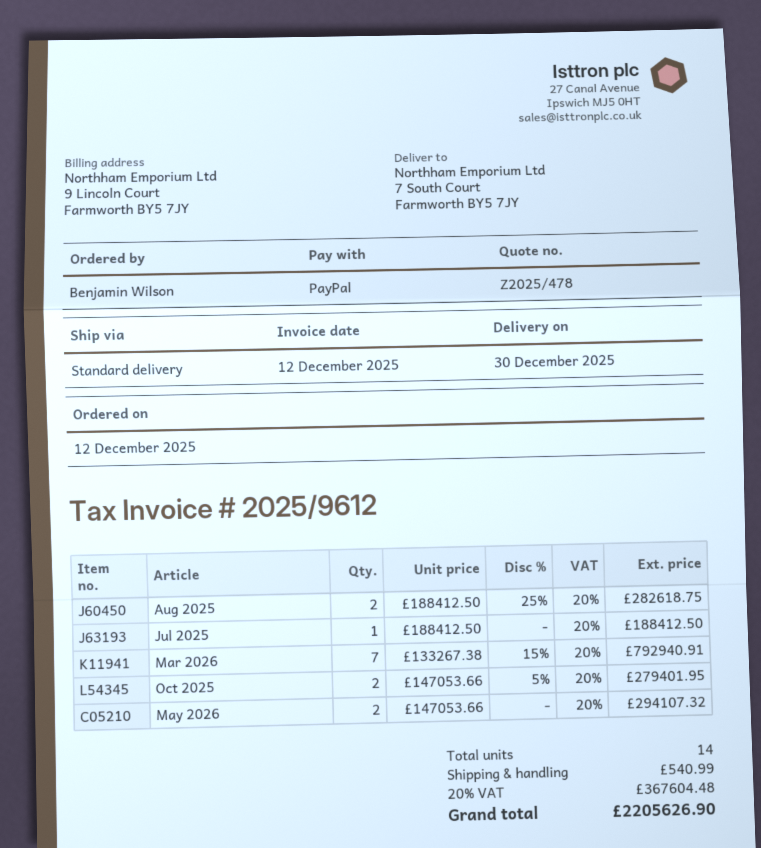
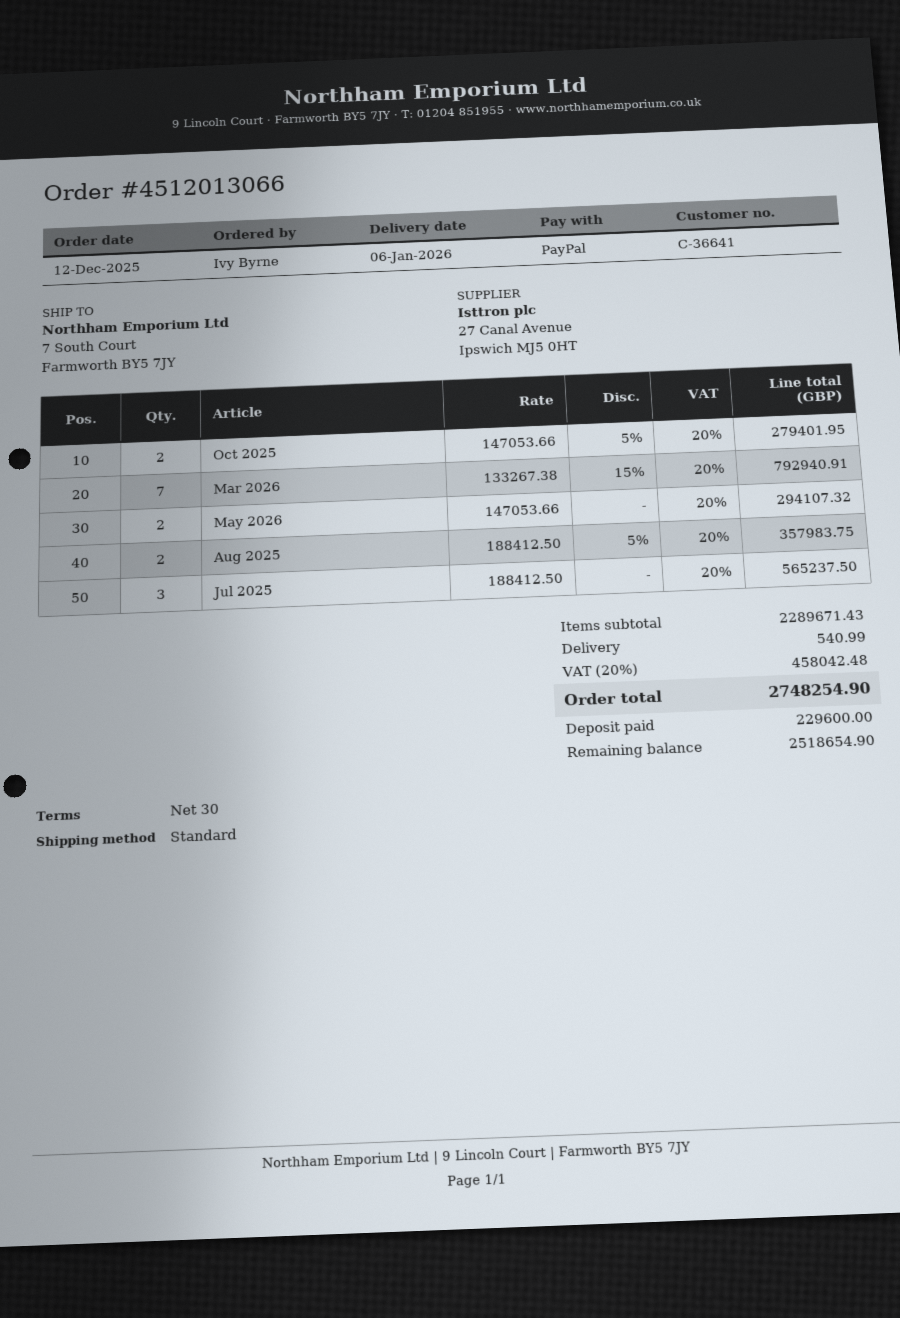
delivery date: 2025-12-30 -> 2026-01-06
ordered by: Benjamin Wilson -> Ivy Byrne
Aug 2025: 2 x 188412.50 - 25% = 282618.75 -> 2 x 188412.50 - 5% = 357983.75
Jul 2025: 1 x 188412.50 = 188412.50 -> 3 x 188412.50 = 565237.50
tax: 20% = 367604.48 -> 20% = 458042.48
total: 2205626.90 -> 2748254.90

